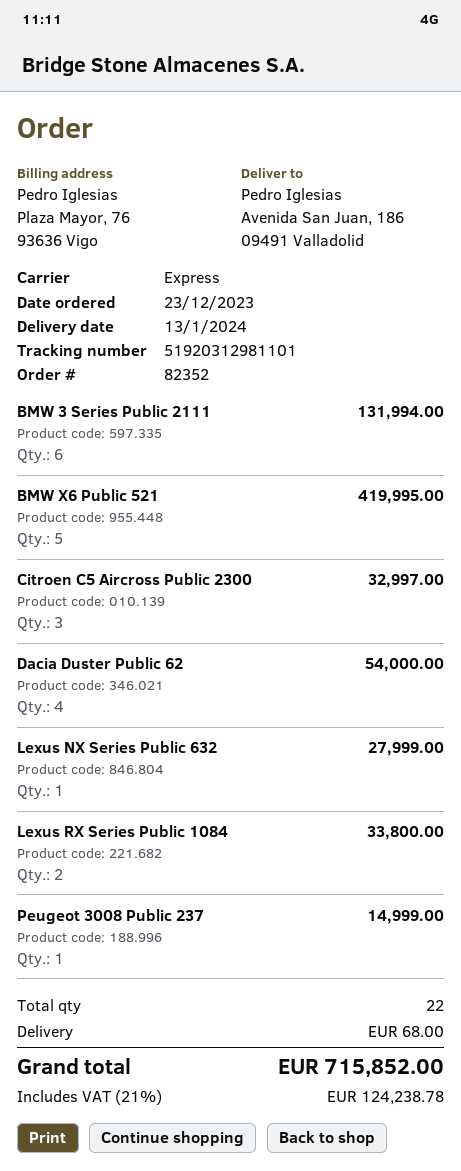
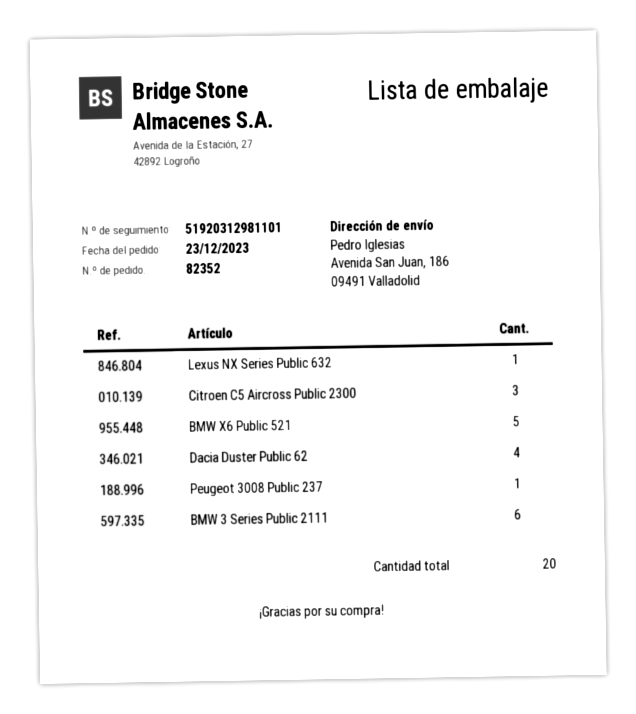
Lexus RX Series Public 1084: 2 -> none
total quantity: 22 -> 20

